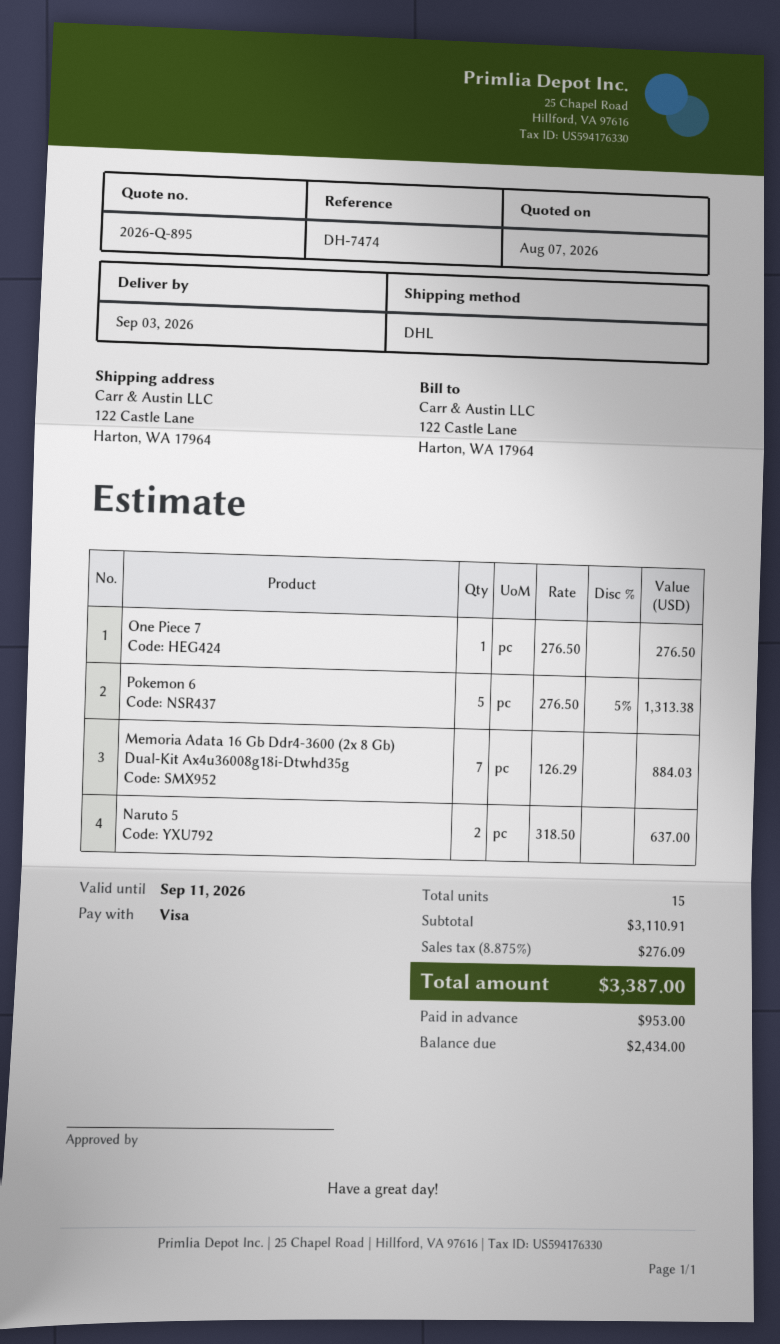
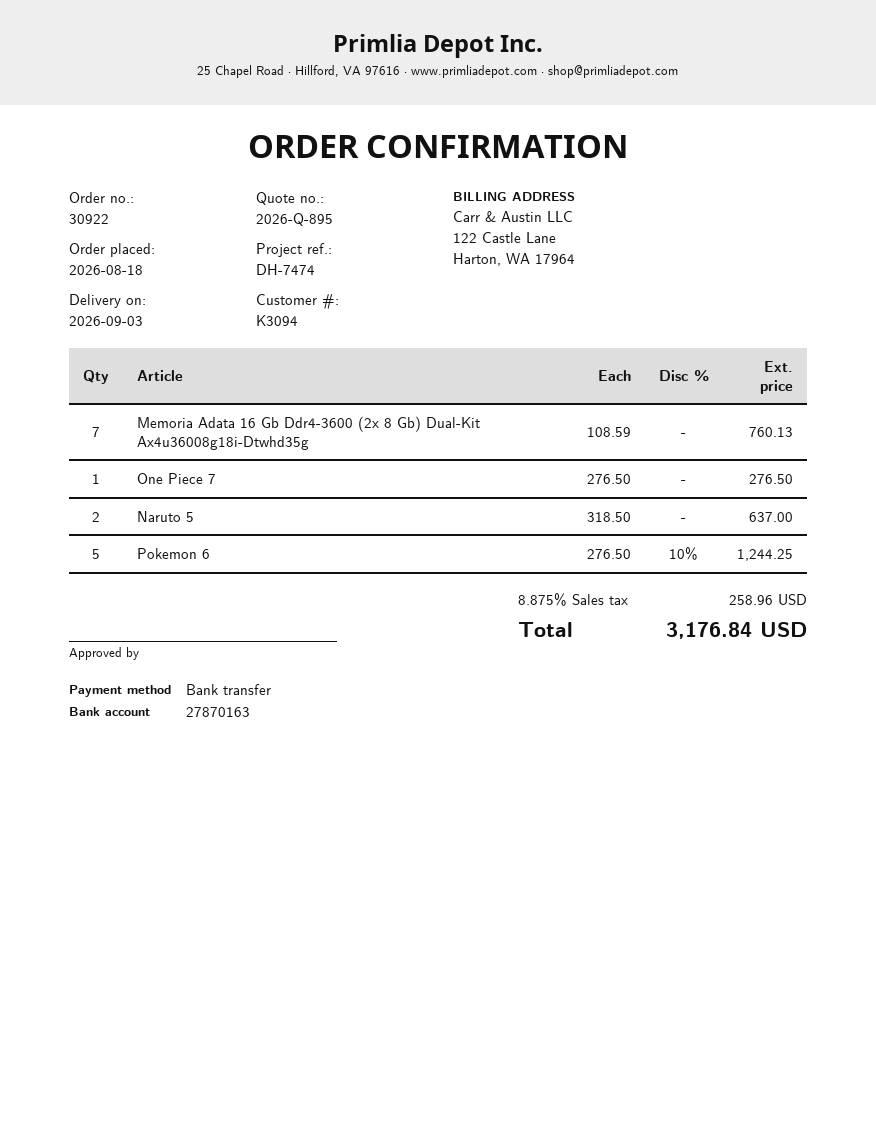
payment method: Visa -> bank transfer
Pokemon 6: 5 x 276.50 - 5% = 1313.38 -> 5 x 276.50 - 10% = 1244.25
Memoria Adata 16 Gb Ddr4-3600 (2x 8 Gb) Dual-Kit Ax4u36008g18i-Dtwhd35g: 7 x 126.29 = 884.03 -> 7 x 108.59 = 760.13
tax: 8.875% = 276.09 -> 8.875% = 258.96
total: 3387.00 -> 3176.84

